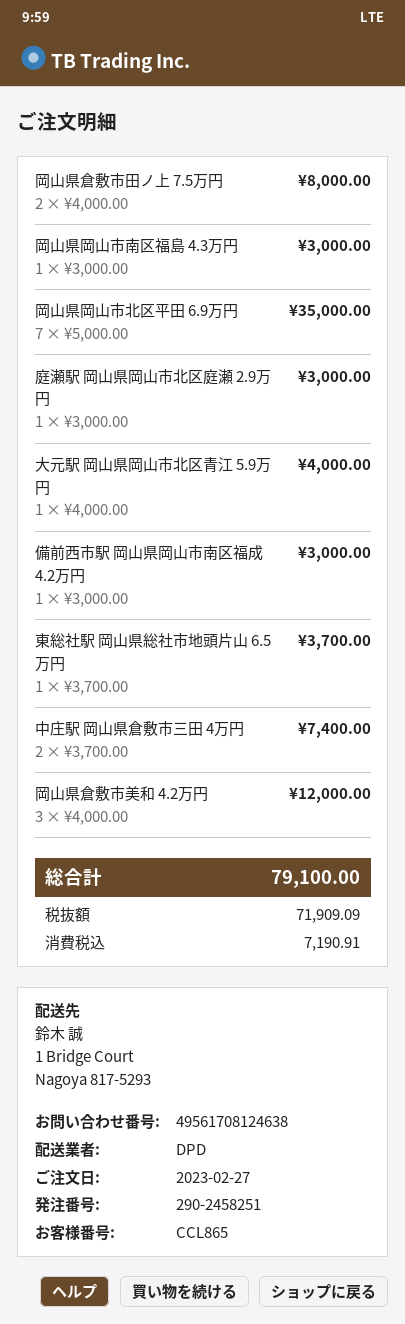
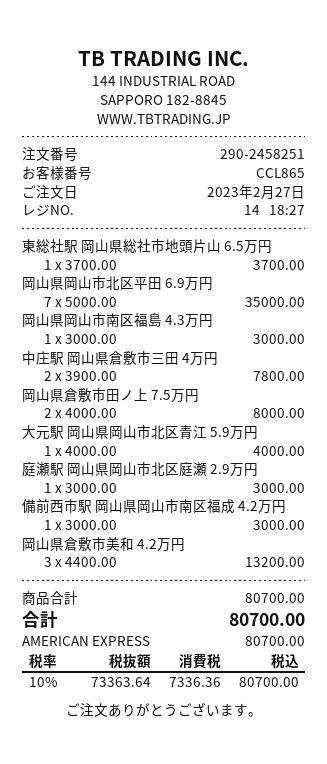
中庄駅 岡山県倉敷市三田 4万円: 2 x 3700.00 = 7400.00 -> 2 x 3900.00 = 7800.00
岡山県倉敷市美和 4.2万円: 3 x 4000.00 = 12000.00 -> 3 x 4400.00 = 13200.00
net: 71909.09 -> 73363.64
tax: 7190.91 -> 7336.36
total: 79100.00 -> 80700.00

